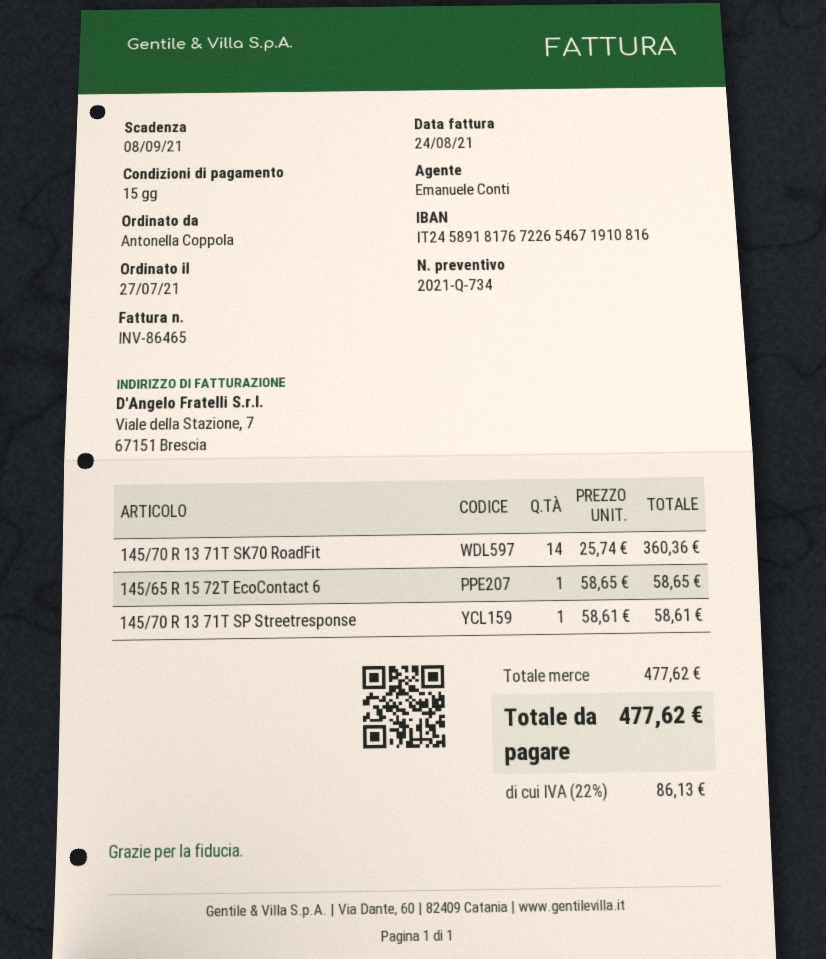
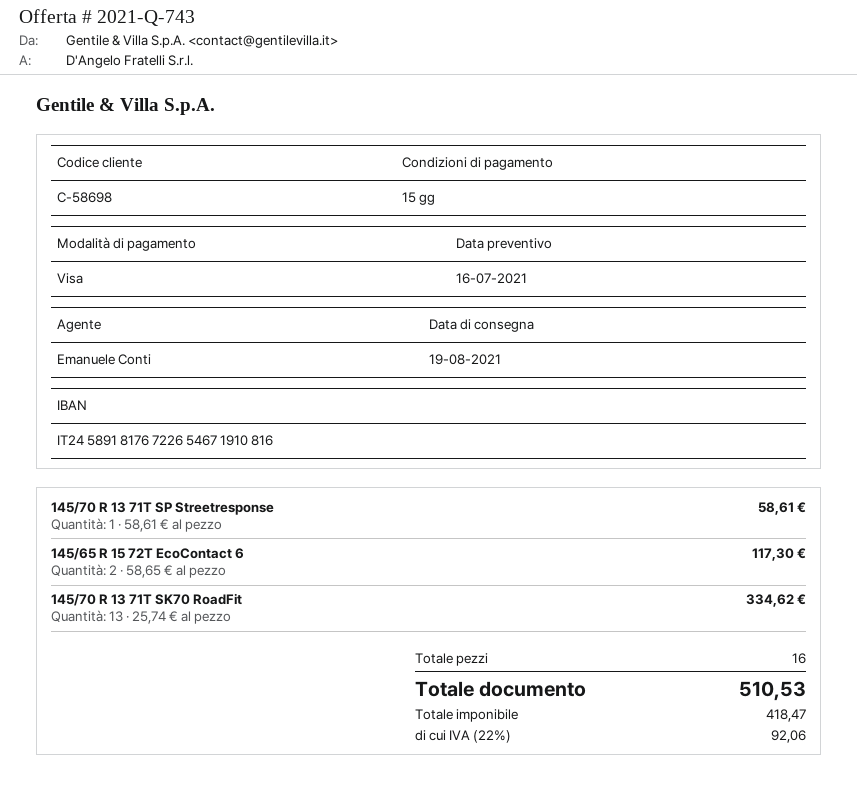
quote number: 2021-Q-734 -> 2021-Q-743
145/70 R 13 71T SK70 RoadFit: 14 x 25.74 = 360.36 -> 13 x 25.74 = 334.62
145/65 R 15 72T EcoContact 6: 1 x 58.65 = 58.65 -> 2 x 58.65 = 117.30
tax: 22% = 86.13 -> 22% = 92.06
total: 477.62 -> 510.53

